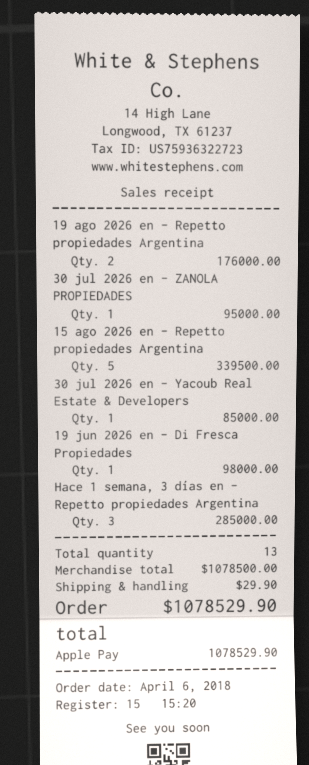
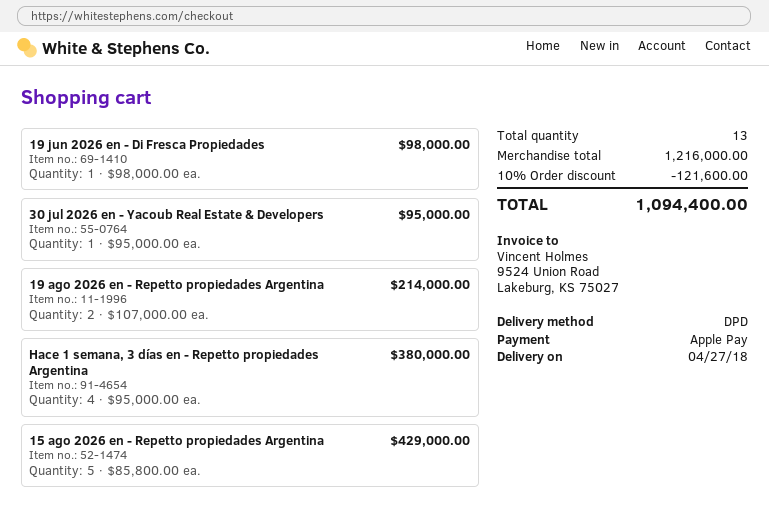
19 ago 2026 en - Repetto propiedades Argentina: 2 for 176000.00 -> 2 for 214000.00
30 jul 2026 en - ZANOLA PROPIEDADES: 1 for 95000.00 -> none
15 ago 2026 en - Repetto propiedades Argentina: 5 for 339500.00 -> 5 for 429000.00
30 jul 2026 en - Yacoub Real Estate & Developers: 1 for 85000.00 -> 1 for 95000.00
Hace 1 semana, 3 días en - Repetto propiedades Argentina: 3 for 285000.00 -> 4 for 380000.00
subtotal: 1078500.00 -> 1216000.00
discount: none -> 10% = 121600.00
shipping: 29.90 -> none
total: 1078529.90 -> 1094400.00

